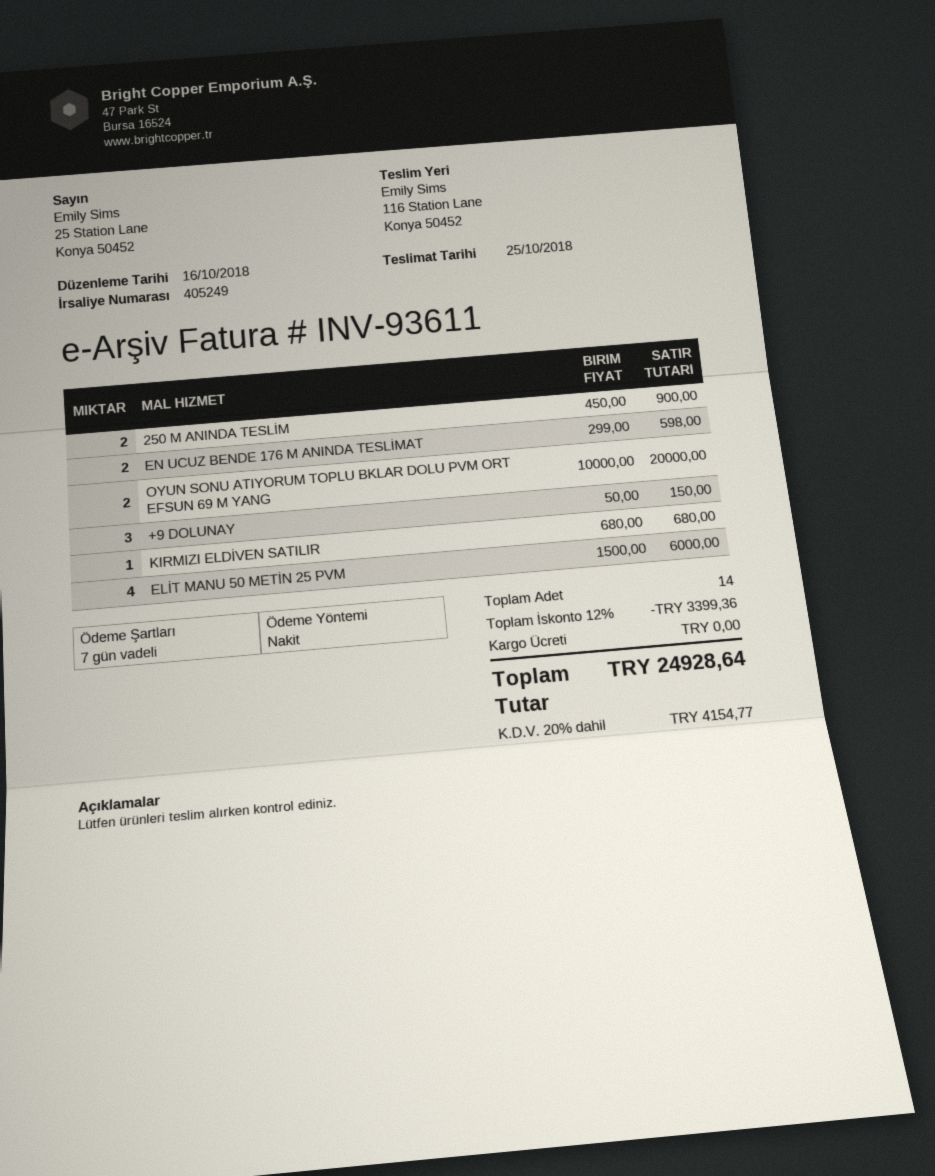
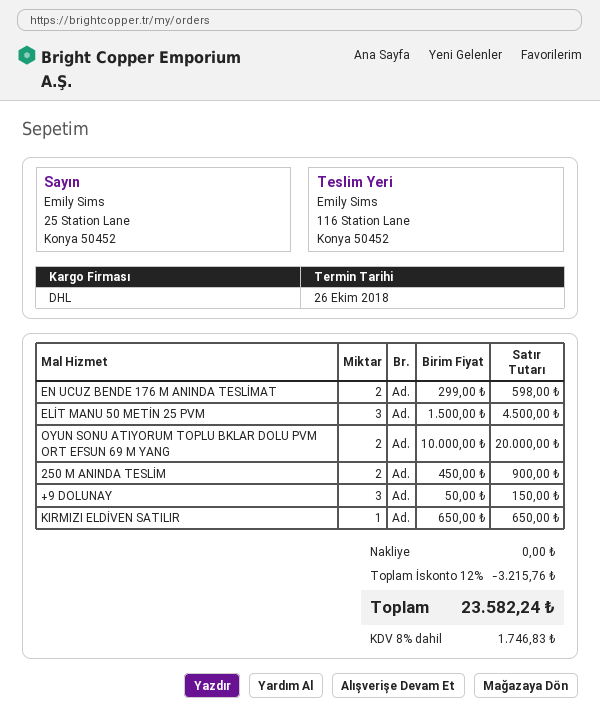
delivery date: 2018-10-25 -> 2018-10-26
KIRMIZI ELDİVEN SATILIR: 1 x 680.00 = 680.00 -> 1 x 650.00 = 650.00
ELİT MANU 50 METİN 25 PVM: 4 x 1500.00 = 6000.00 -> 3 x 1500.00 = 4500.00
discount: 12% = 3399.36 -> 12% = 3215.76
tax: 20% = 4154.77 -> 8% = 1746.83
total: 24928.64 -> 23582.24

